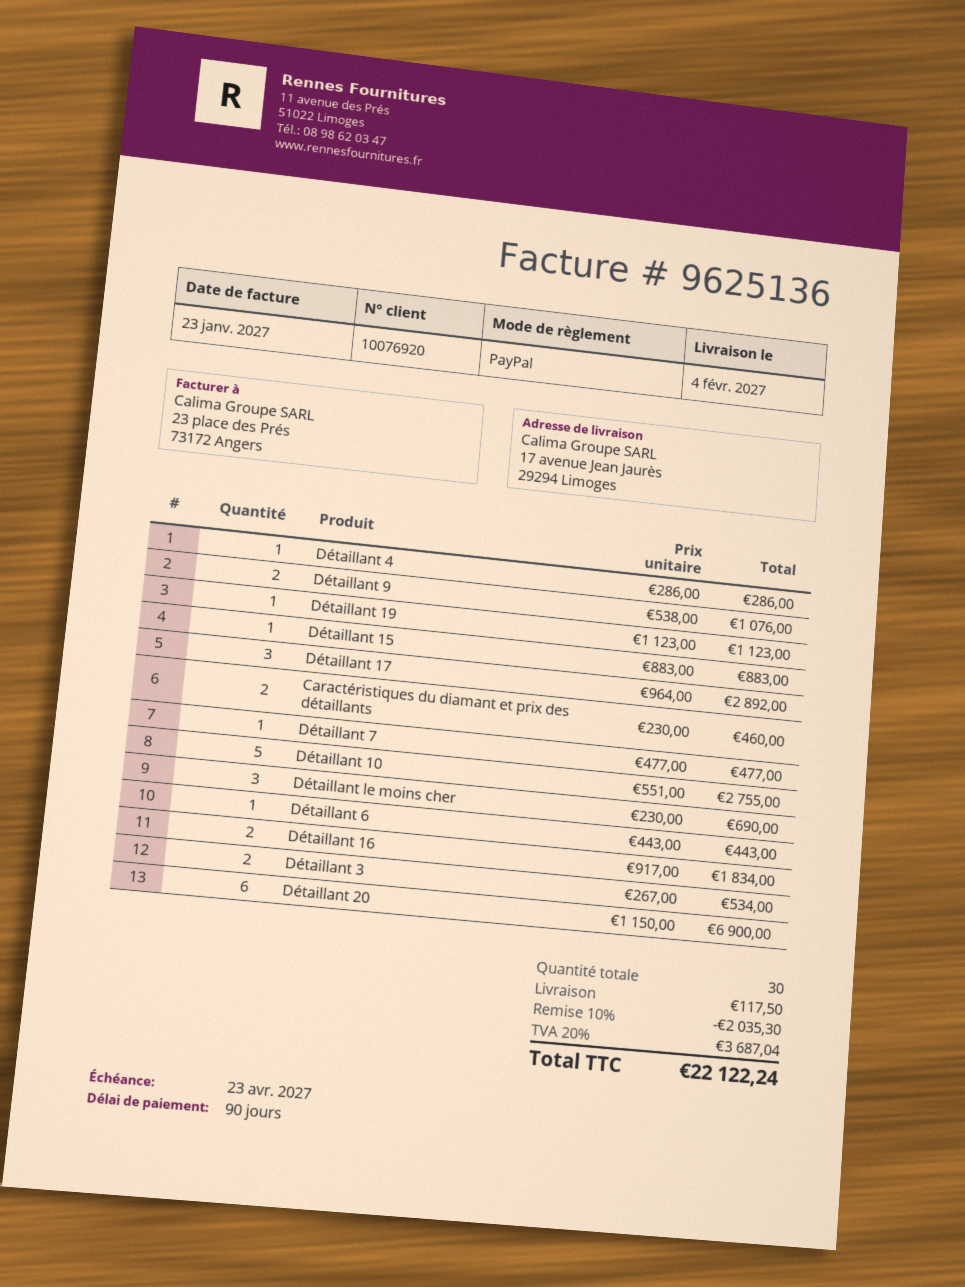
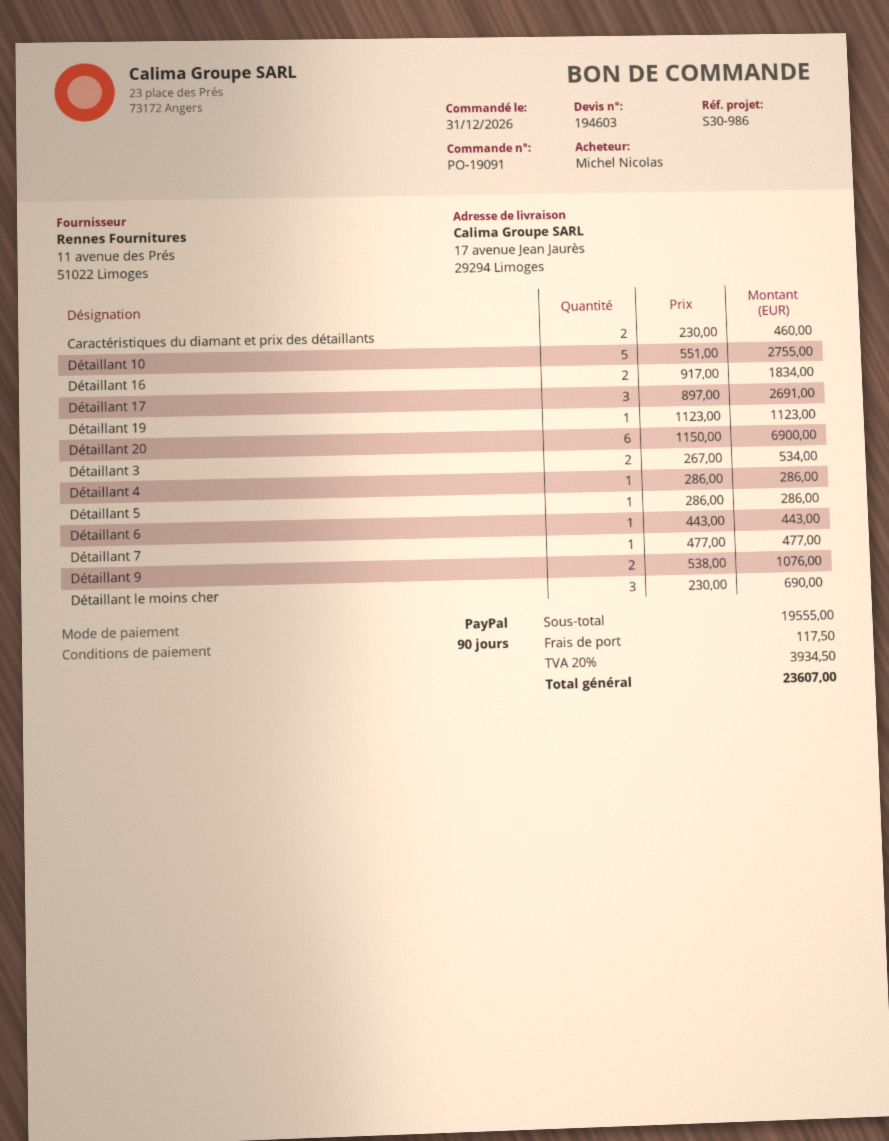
Détaillant 15: 1 x 883.00 = 883.00 -> none
Détaillant 17: 3 x 964.00 = 2892.00 -> 3 x 897.00 = 2691.00
Détaillant 5: none -> 1 x 286.00 = 286.00
discount: 10% = 2035.30 -> none
tax: 20% = 3687.04 -> 20% = 3934.50
total: 22122.24 -> 23607.00

